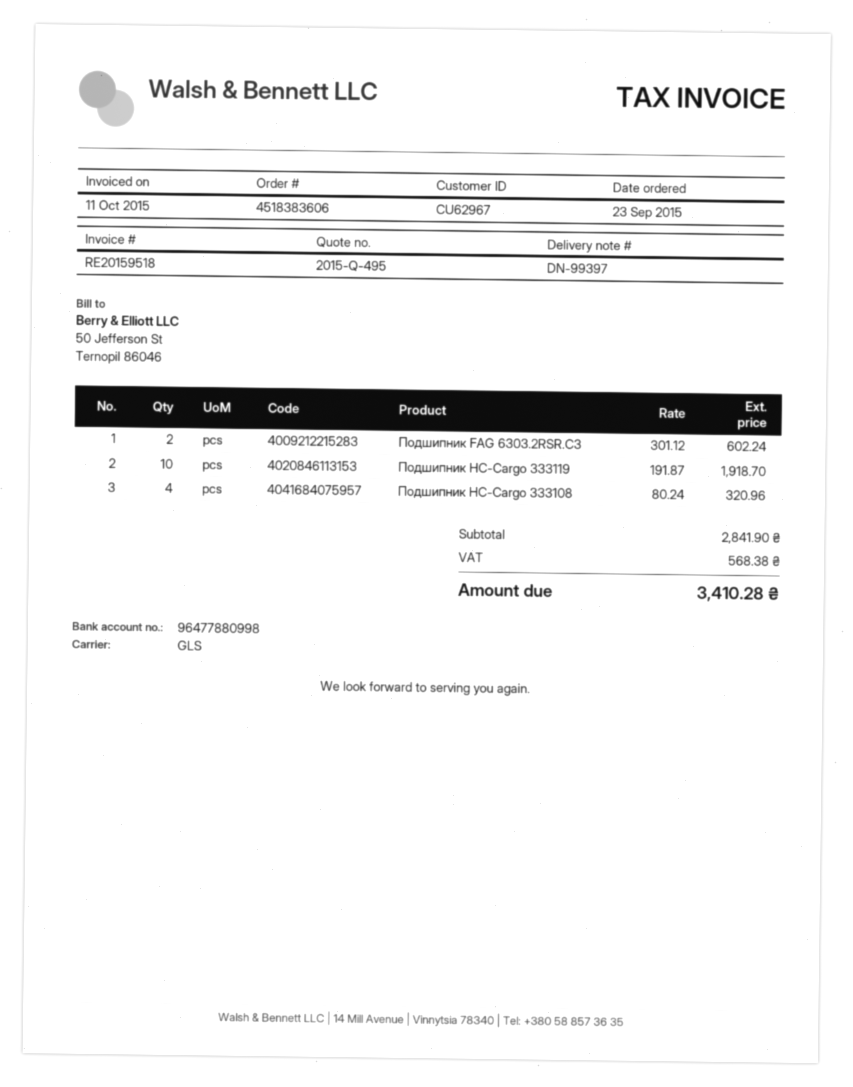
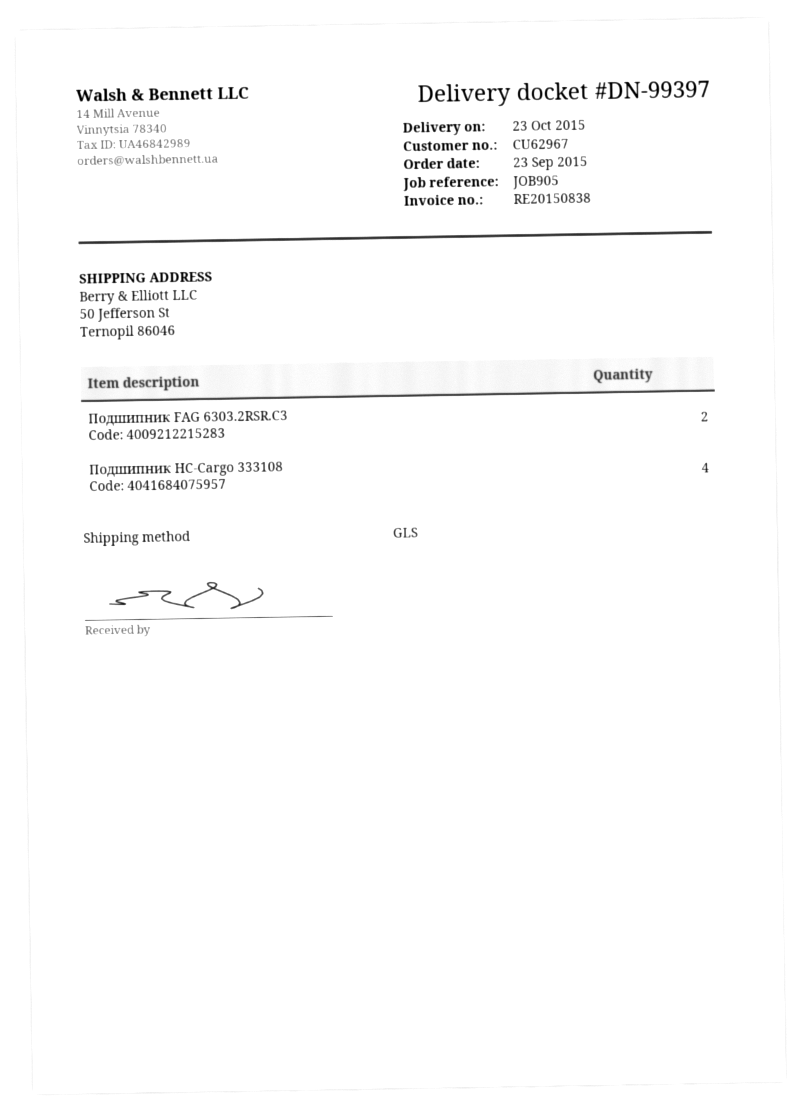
invoice number: RE20159518 -> RE20150838
Подшипник HC-Cargo 333119: 10 -> none

